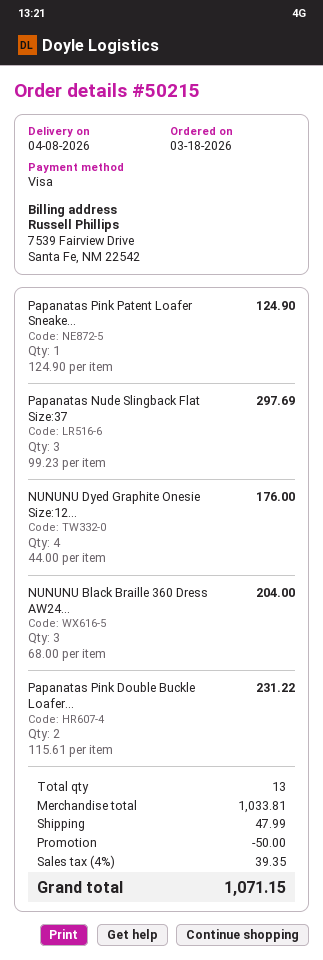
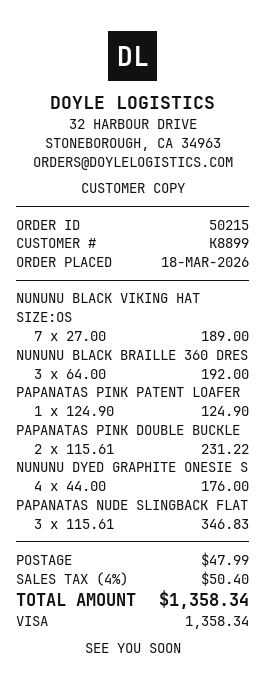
Papanatas Nude Slingback Flat Size:37: 3 x 99.23 = 297.69 -> 3 x 115.61 = 346.83
NUNUNU Black Braille 360 Dress AW24...: 3 x 68.00 = 204.00 -> 3 x 64.00 = 192.00
NUNUNU BLACK VIKING HAT SIZE:OS: none -> 7 x 27.00 = 189.00
discount: 50.00 -> none
tax: 4% = 39.35 -> 4% = 50.40
total: 1071.15 -> 1358.34

